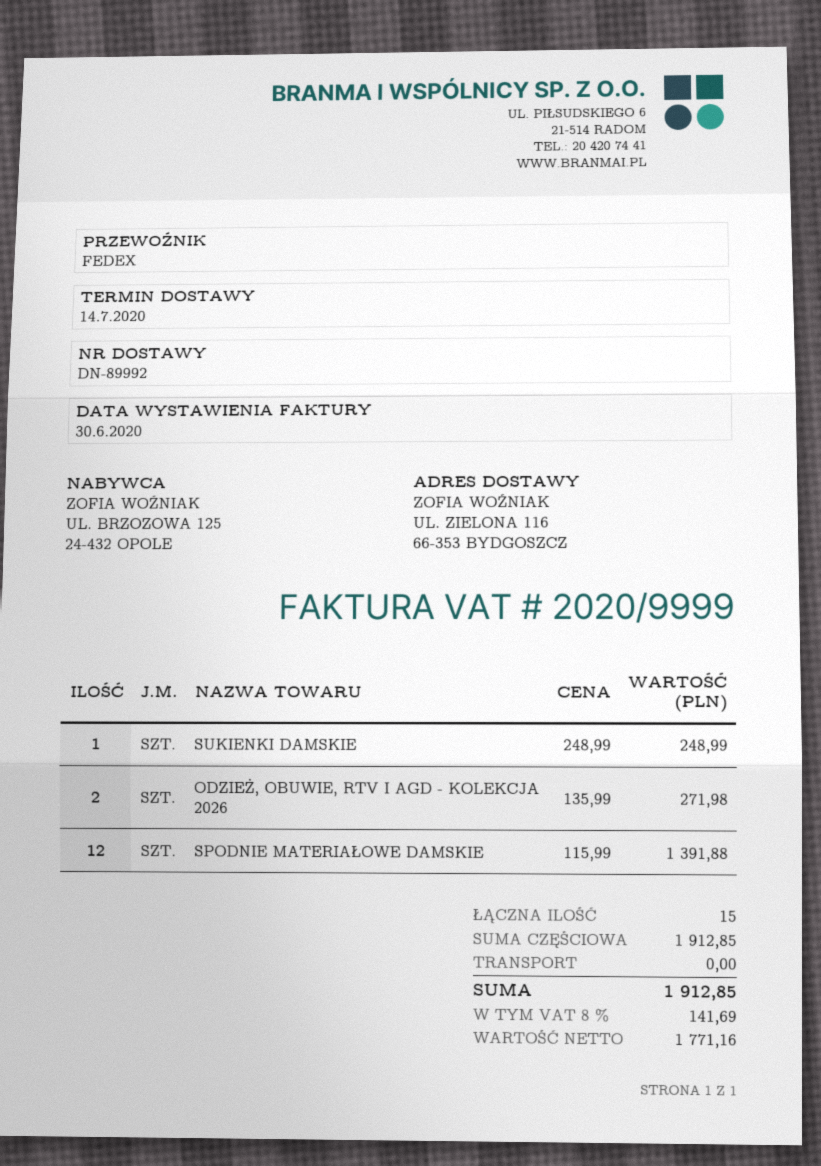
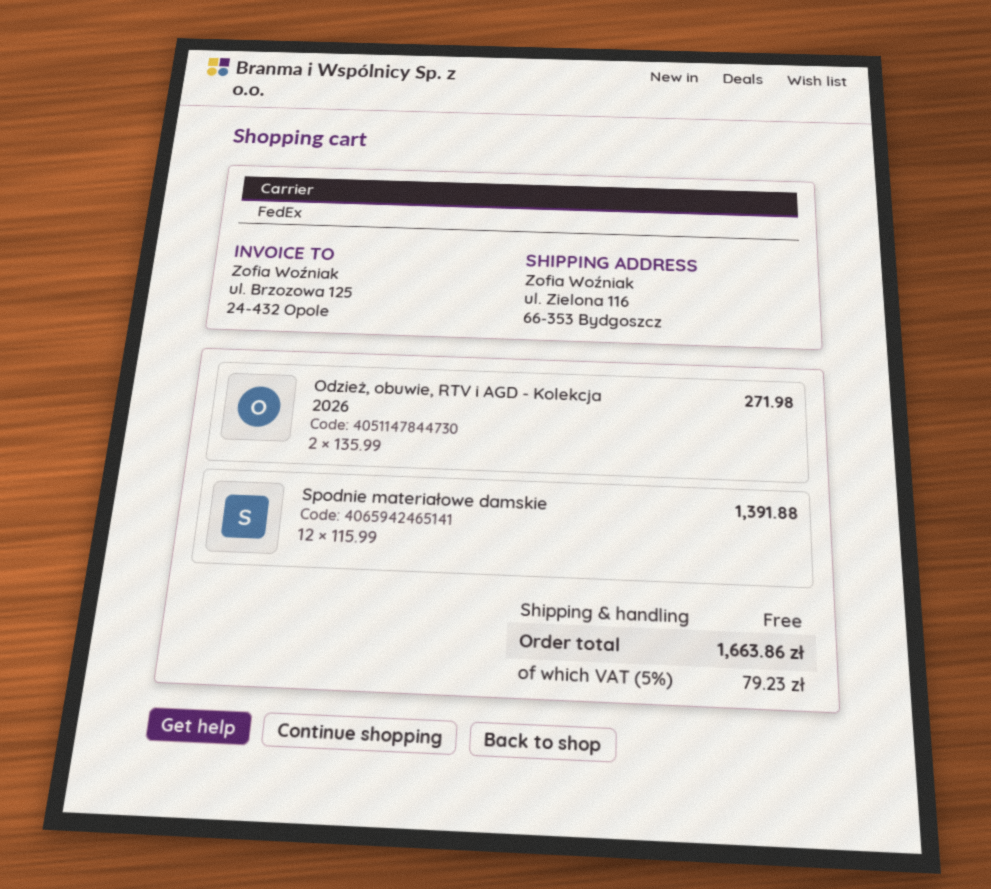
SUKIENKI DAMSKIE: 1 x 248.99 = 248.99 -> none
tax: 8% = 141.69 -> 5% = 79.23
total: 1912.85 -> 1663.86

